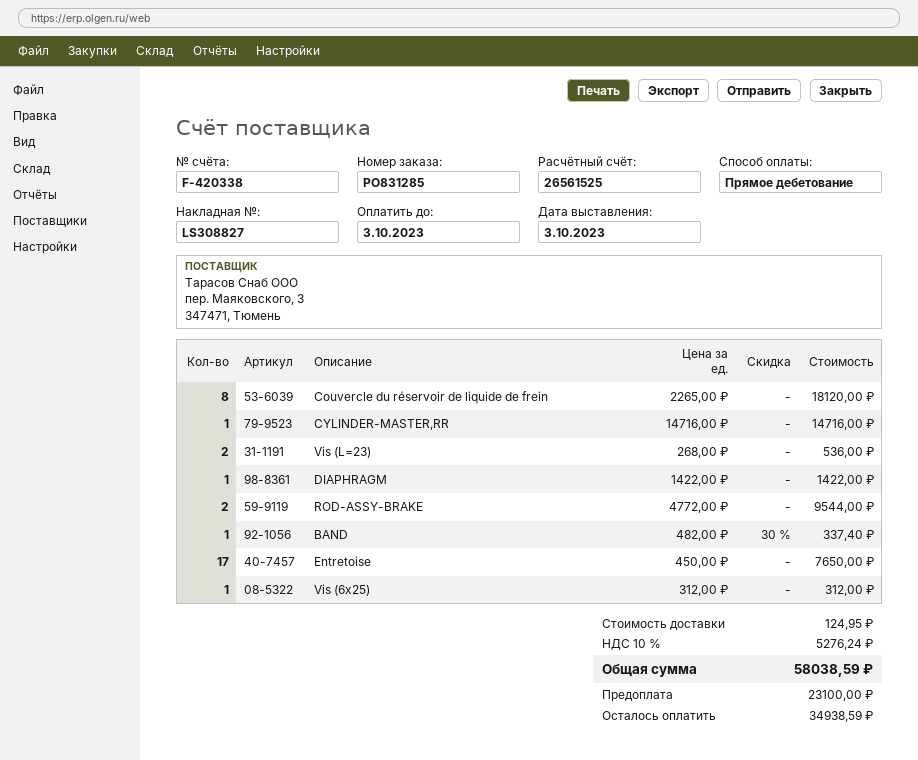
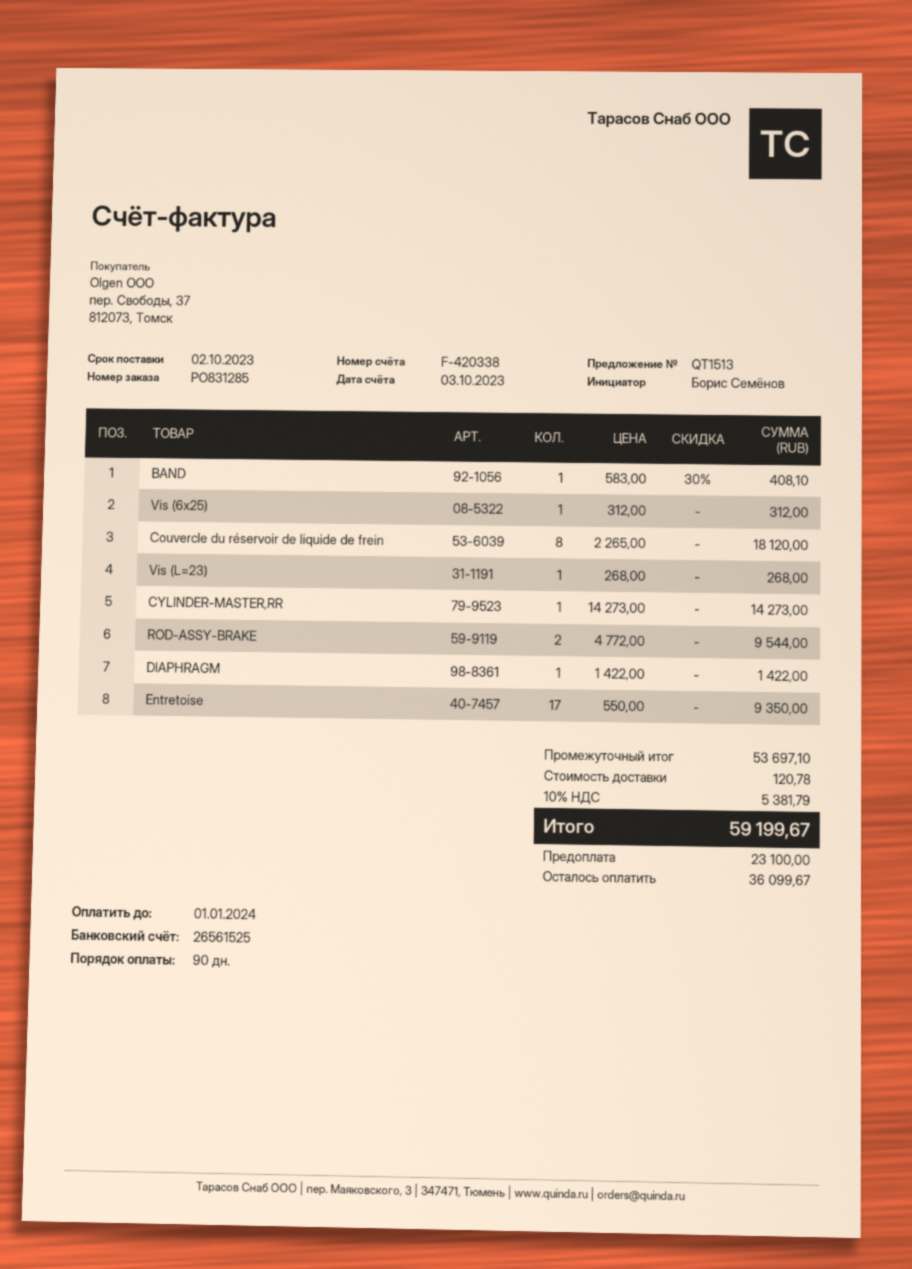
due date: 2023-10-03 -> 2024-01-01
CYLINDER-MASTER,RR: 1 x 14716.00 = 14716.00 -> 1 x 14273.00 = 14273.00
Vis (L=23): 2 x 268.00 = 536.00 -> 1 x 268.00 = 268.00
BAND: 1 x 482.00 - 30% = 337.40 -> 1 x 583.00 - 30% = 408.10
Entretoise: 17 x 450.00 = 7650.00 -> 17 x 550.00 = 9350.00
shipping: 124.95 -> 120.78
tax: 10% = 5276.24 -> 10% = 5381.79
total: 58038.59 -> 59199.67
balance: 34938.59 -> 36099.67

